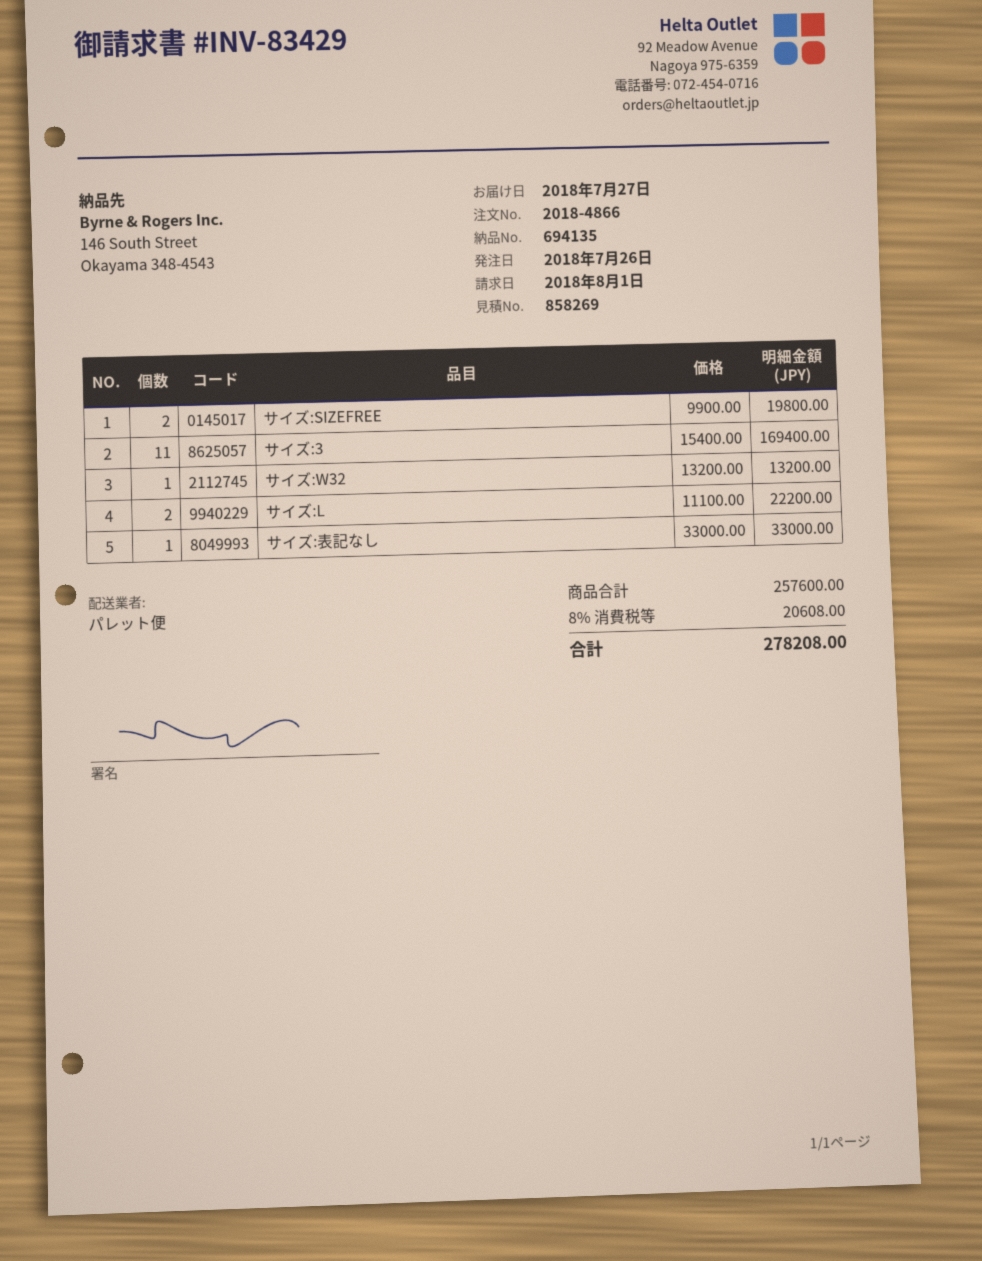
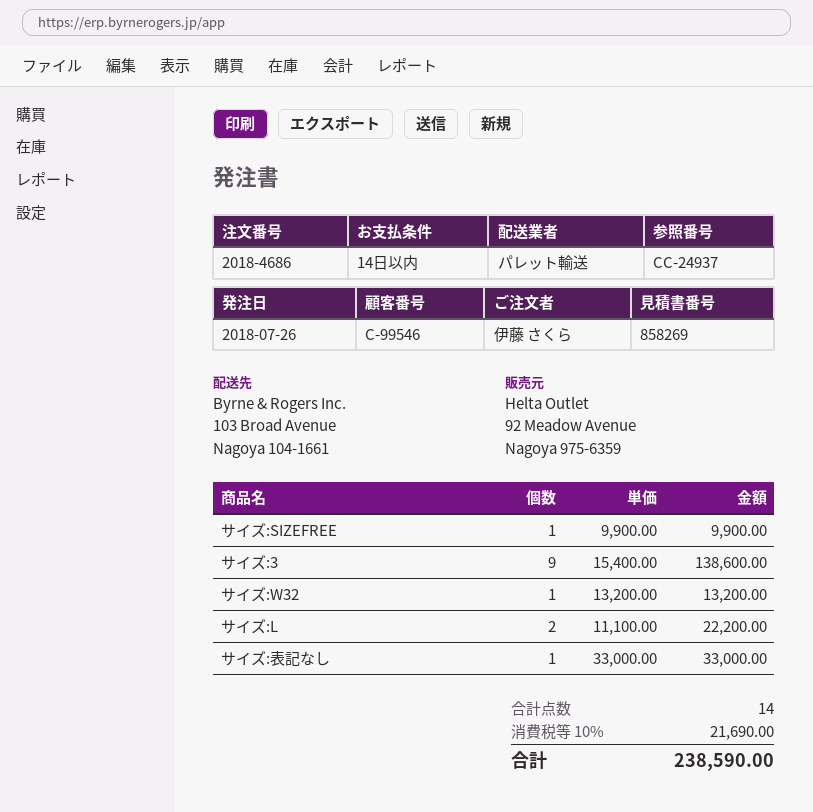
order number: 2018-4866 -> 2018-4686
ship to: 146 South Street, Okayama 348-4543 -> 103 Broad Avenue, Nagoya 104-1661
サイズ:SIZEFREE: 2 x 9900.00 = 19800.00 -> 1 x 9900.00 = 9900.00
サイズ:3: 11 x 15400.00 = 169400.00 -> 9 x 15400.00 = 138600.00
tax: 8% = 20608.00 -> 10% = 21690.00
total: 278208.00 -> 238590.00

